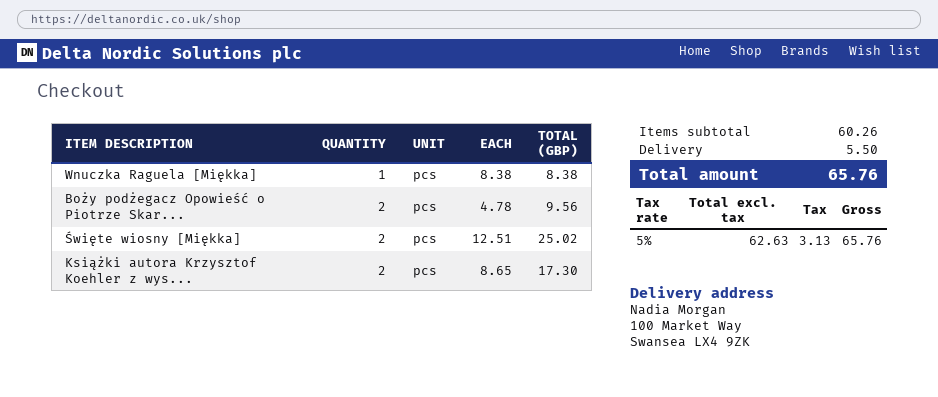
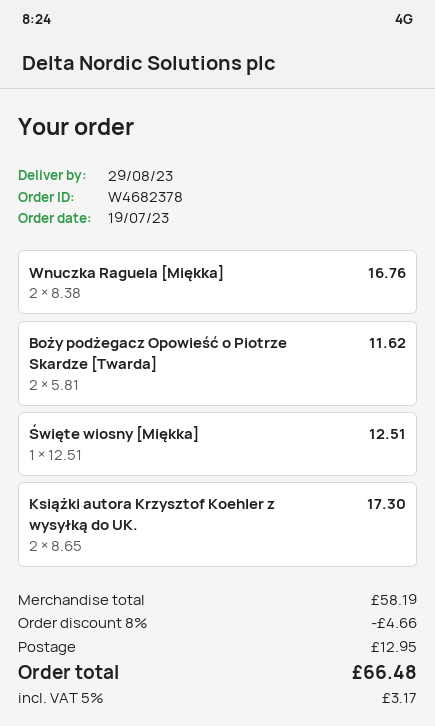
Wnuczka Raguela [Miękka]: 1 x 8.38 = 8.38 -> 2 x 8.38 = 16.76
Boży podżegacz Opowieść o Piotrze Skar...: 2 x 4.78 = 9.56 -> 2 x 5.81 = 11.62
Święte wiosny [Miękka]: 2 x 12.51 = 25.02 -> 1 x 12.51 = 12.51
subtotal: 60.26 -> 58.19
discount: none -> 8% = 4.66
shipping: 5.50 -> 12.95
tax: 5% = 3.13 -> 5% = 3.17
total: 65.76 -> 66.48

